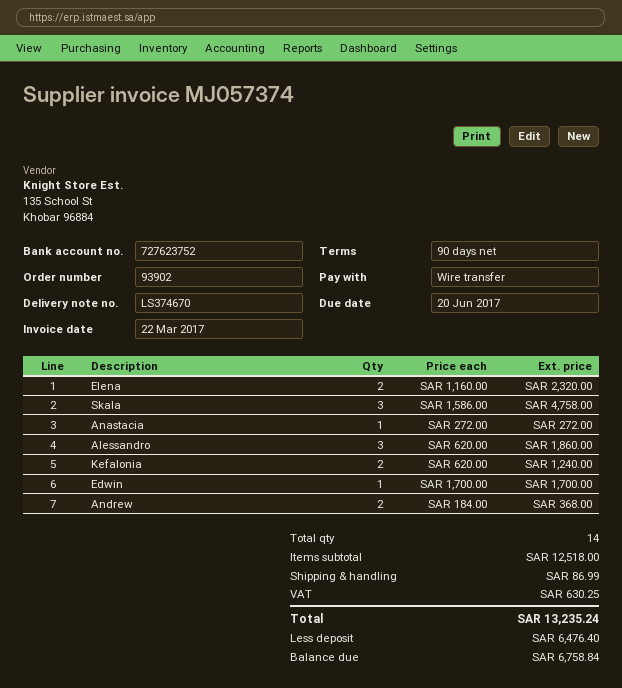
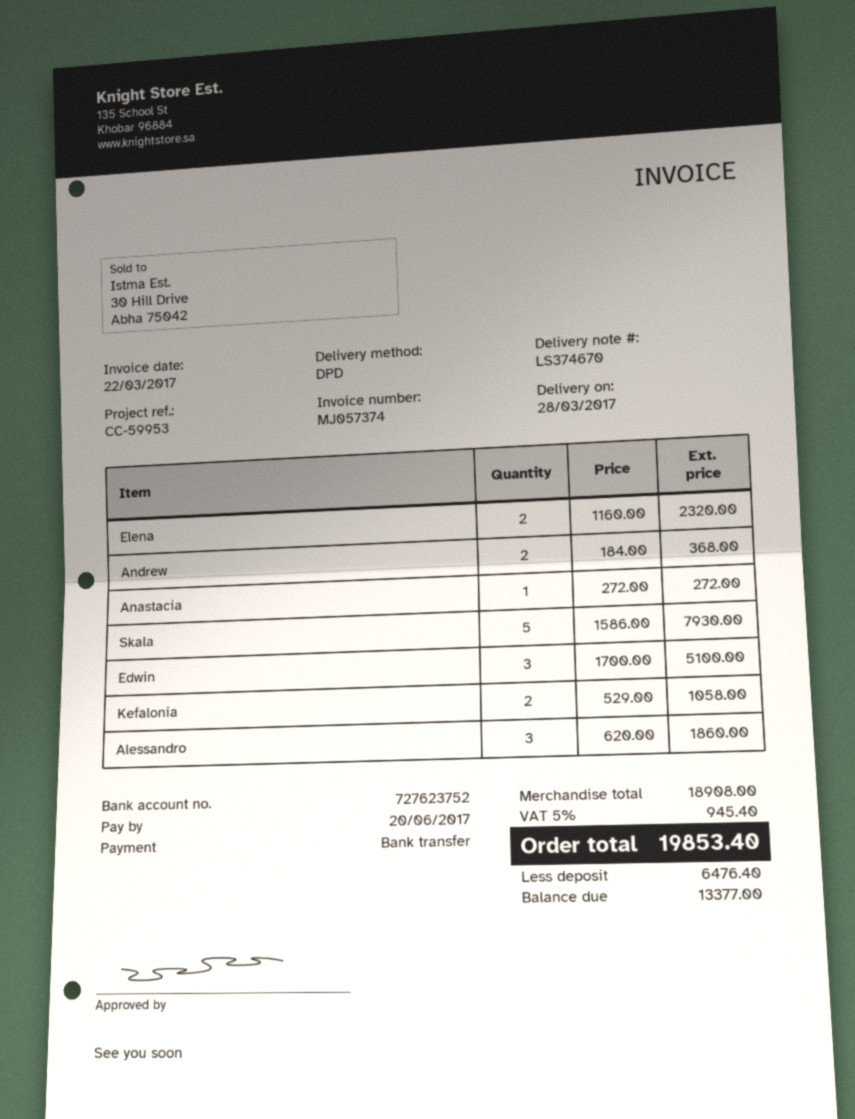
Skala: 3 x 1586.00 = 4758.00 -> 5 x 1586.00 = 7930.00
Kefalonia: 2 x 620.00 = 1240.00 -> 2 x 529.00 = 1058.00
Edwin: 1 x 1700.00 = 1700.00 -> 3 x 1700.00 = 5100.00
subtotal: 12518.00 -> 18908.00
shipping: 86.99 -> none
tax: 630.25 -> 945.40
total: 13235.24 -> 19853.40
balance: 6758.84 -> 13377.00

